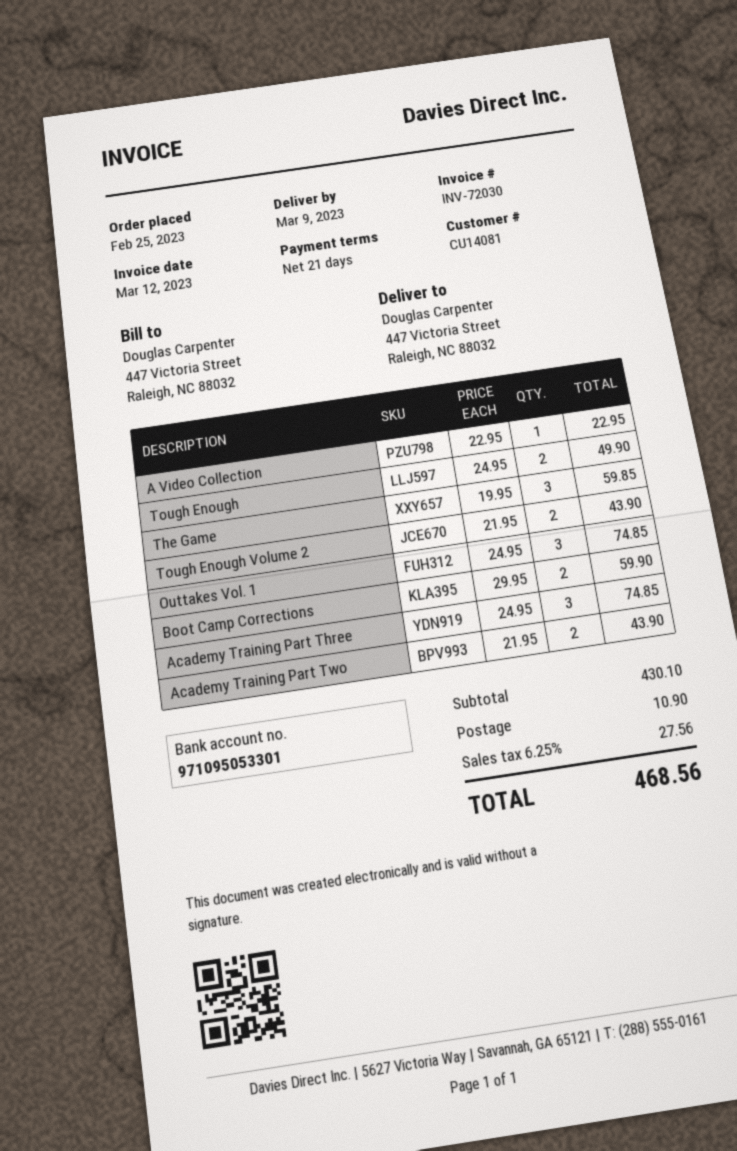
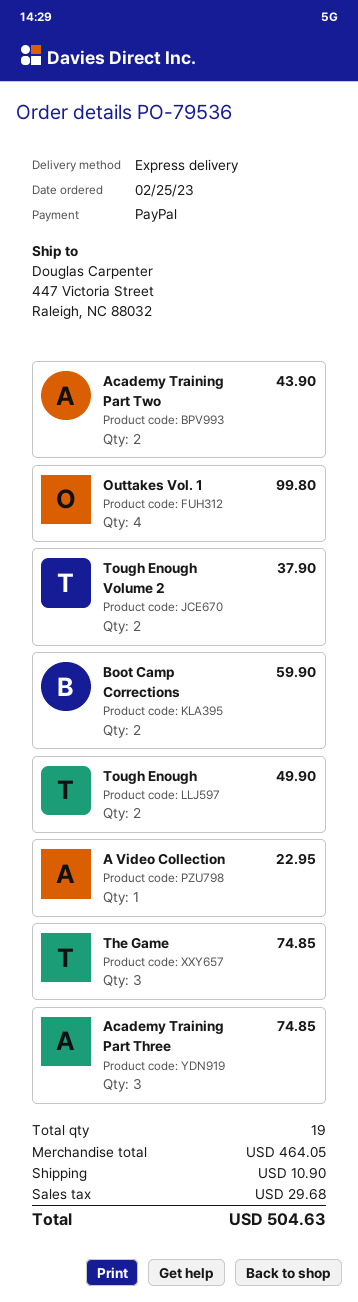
The Game: 3 for 59.85 -> 3 for 74.85
Tough Enough Volume 2: 2 for 43.90 -> 2 for 37.90
Outtakes Vol. 1: 3 for 74.85 -> 4 for 99.80
subtotal: 430.10 -> 464.05
tax: 27.56 -> 29.68
total: 468.56 -> 504.63

